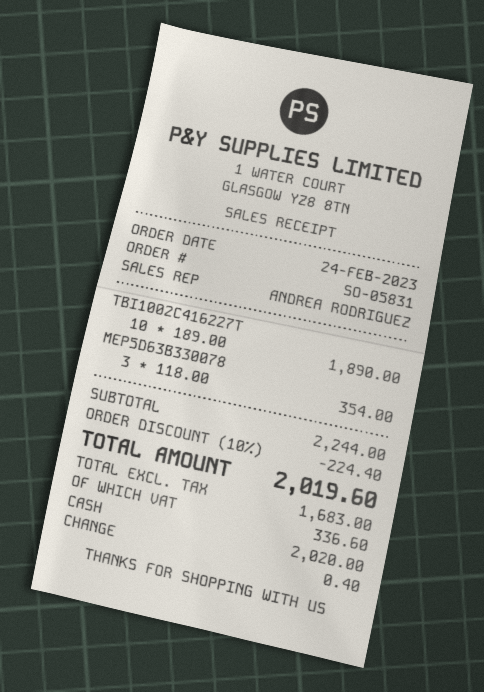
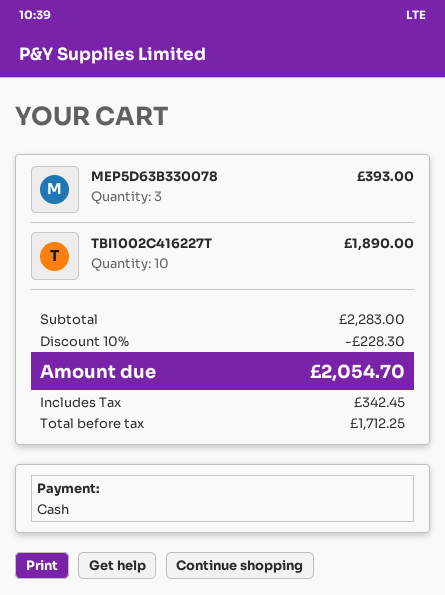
MEP5D63B330078: 3 for 354.00 -> 3 for 393.00
subtotal: 2244.00 -> 2283.00
discount: 10% = 224.40 -> 10% = 228.30
net: 1683.00 -> 1712.25
tax: 336.60 -> 342.45
total: 2019.60 -> 2054.70

